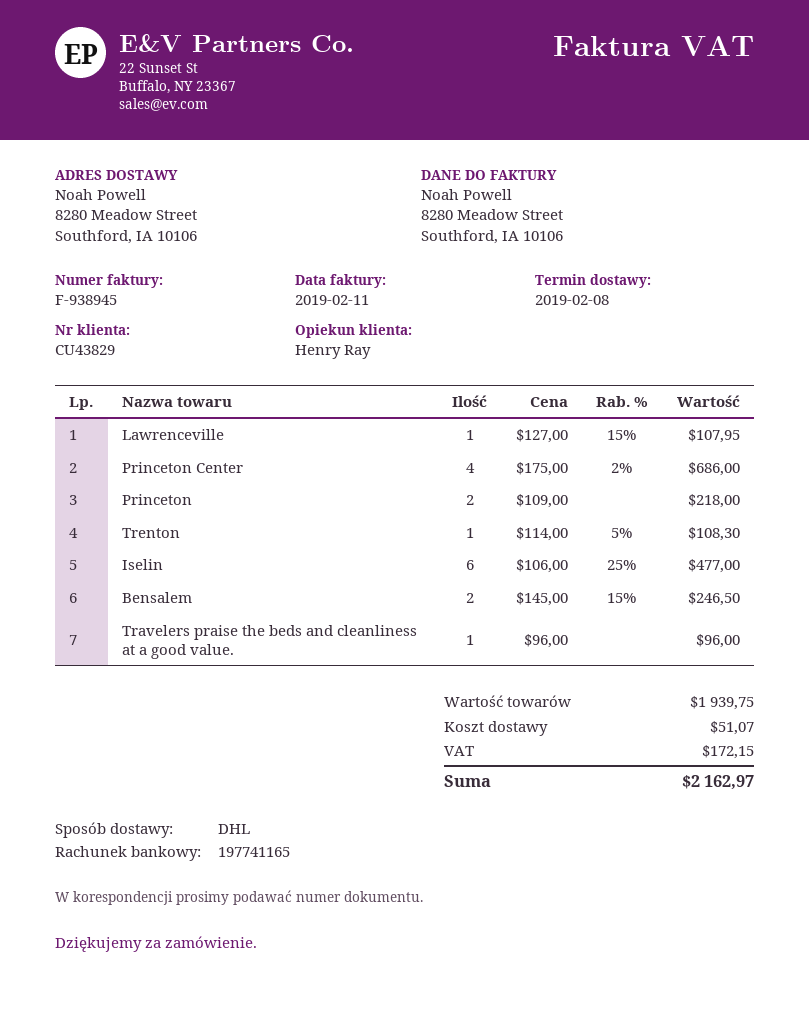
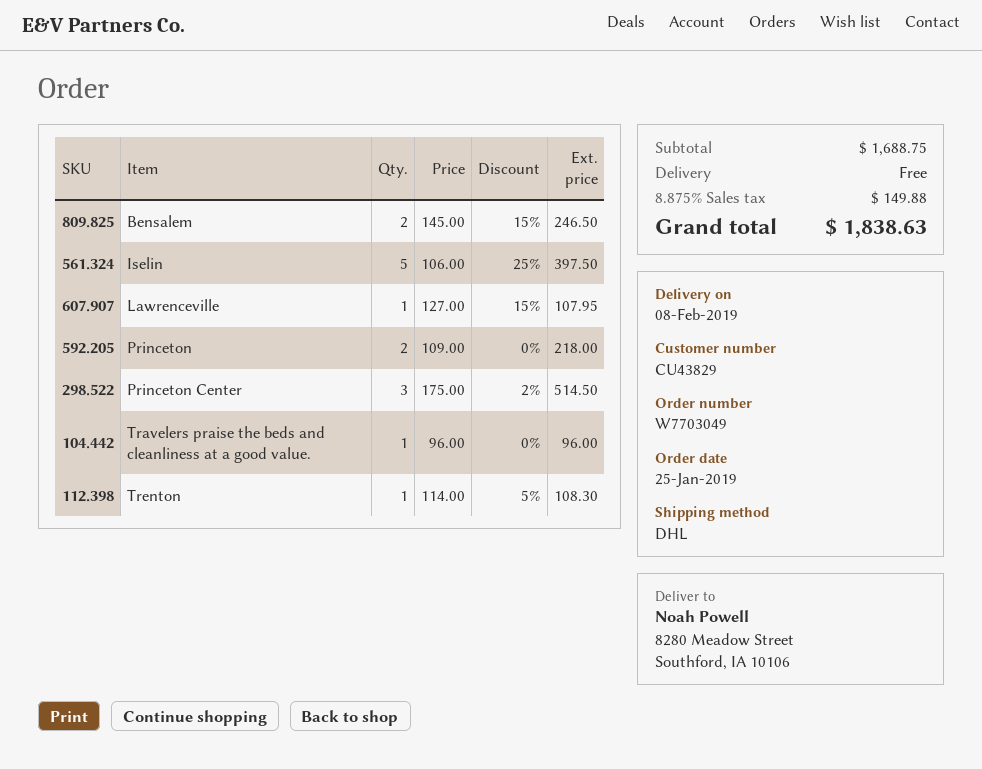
Princeton Center: 4 x 175.00 - 2% = 686.00 -> 3 x 175.00 - 2% = 514.50
Iselin: 6 x 106.00 - 25% = 477.00 -> 5 x 106.00 - 25% = 397.50
subtotal: 1939.75 -> 1688.75
shipping: 51.07 -> 0.00
tax: 172.15 -> 149.88
total: 2162.97 -> 1838.63

